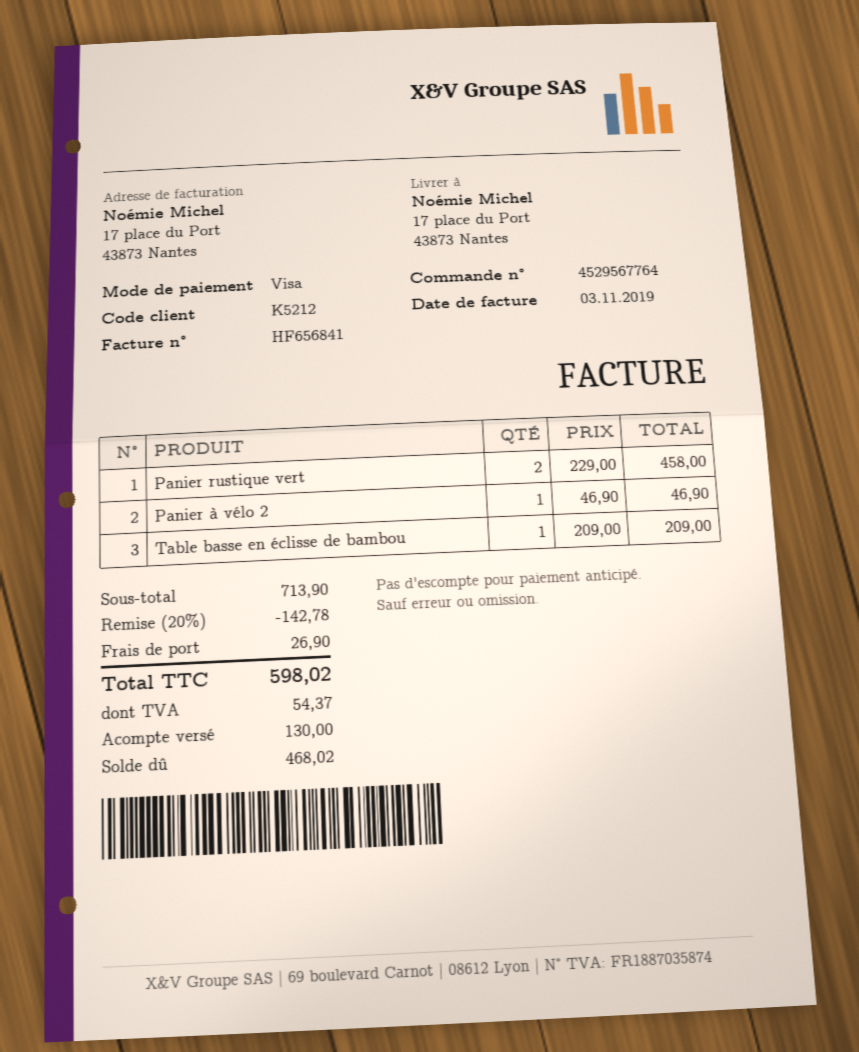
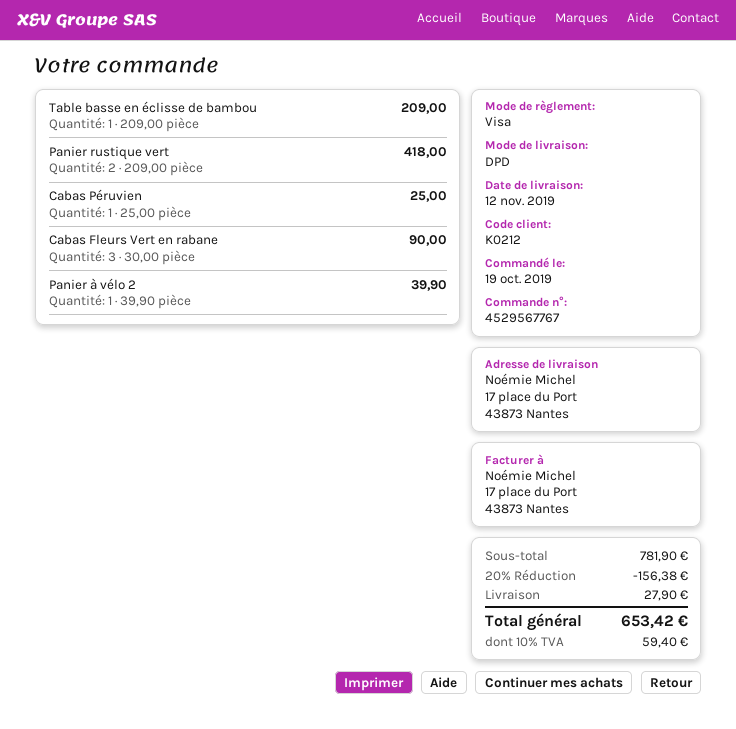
order number: 4529567764 -> 4529567767
customer number: K5212 -> K0212
Panier rustique vert: 2 x 229.00 = 458.00 -> 2 x 209.00 = 418.00
Panier à vélo 2: 1 x 46.90 = 46.90 -> 1 x 39.90 = 39.90
Cabas Péruvien: none -> 1 x 25.00 = 25.00
Cabas Fleurs Vert en rabane: none -> 3 x 30.00 = 90.00
subtotal: 713.90 -> 781.90
discount: 20% = 142.78 -> 20% = 156.38
shipping: 26.90 -> 27.90
tax: 54.37 -> 59.40
total: 598.02 -> 653.42

